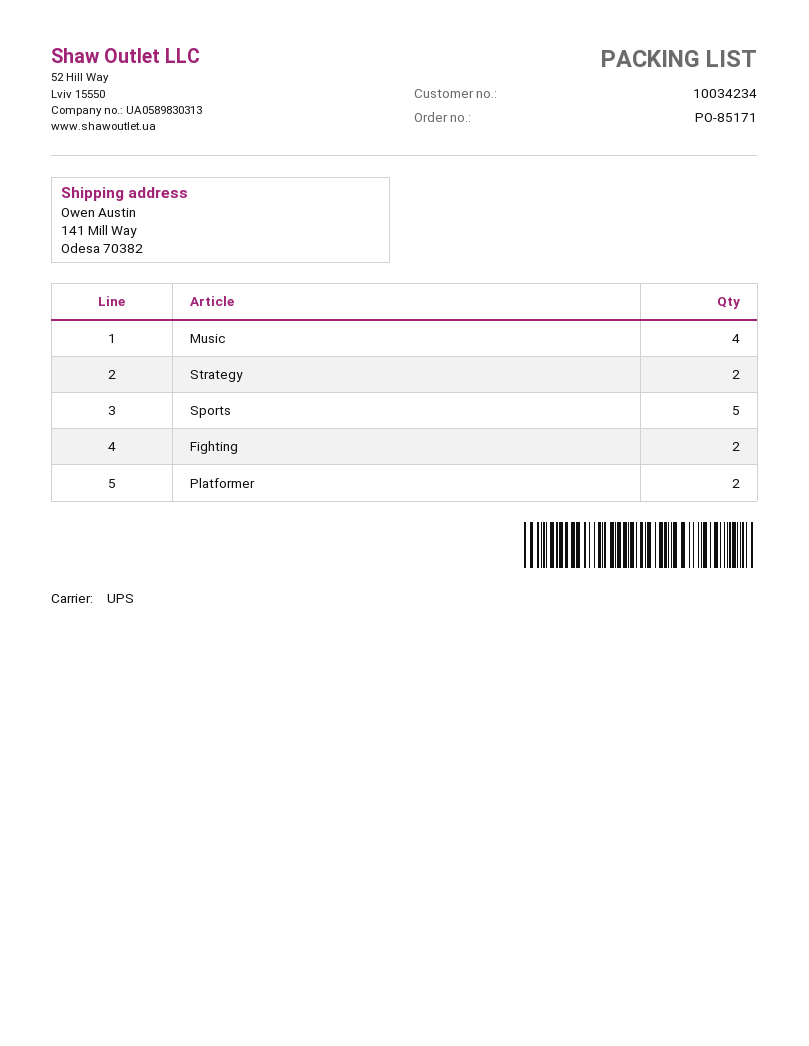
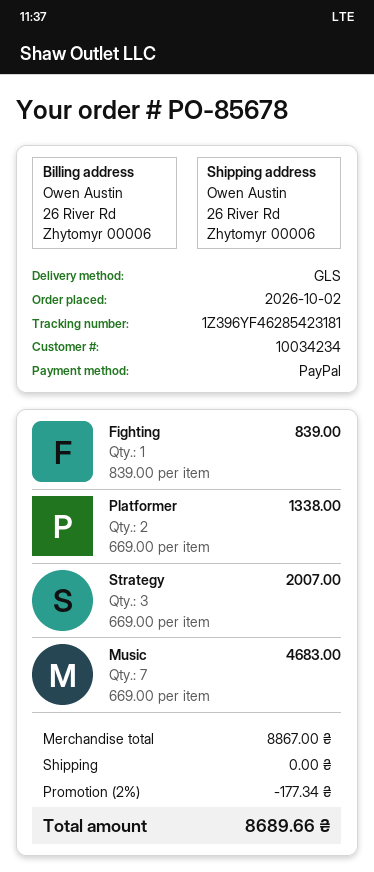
order number: PO-85171 -> PO-85678
shipping method: UPS -> GLS
ship to: 141 Mill Way, Odesa 70382 -> 26 River Rd, Zhytomyr 00006
Music: 4 -> 7
Strategy: 2 -> 3
Sports: 5 -> none
Fighting: 2 -> 1

